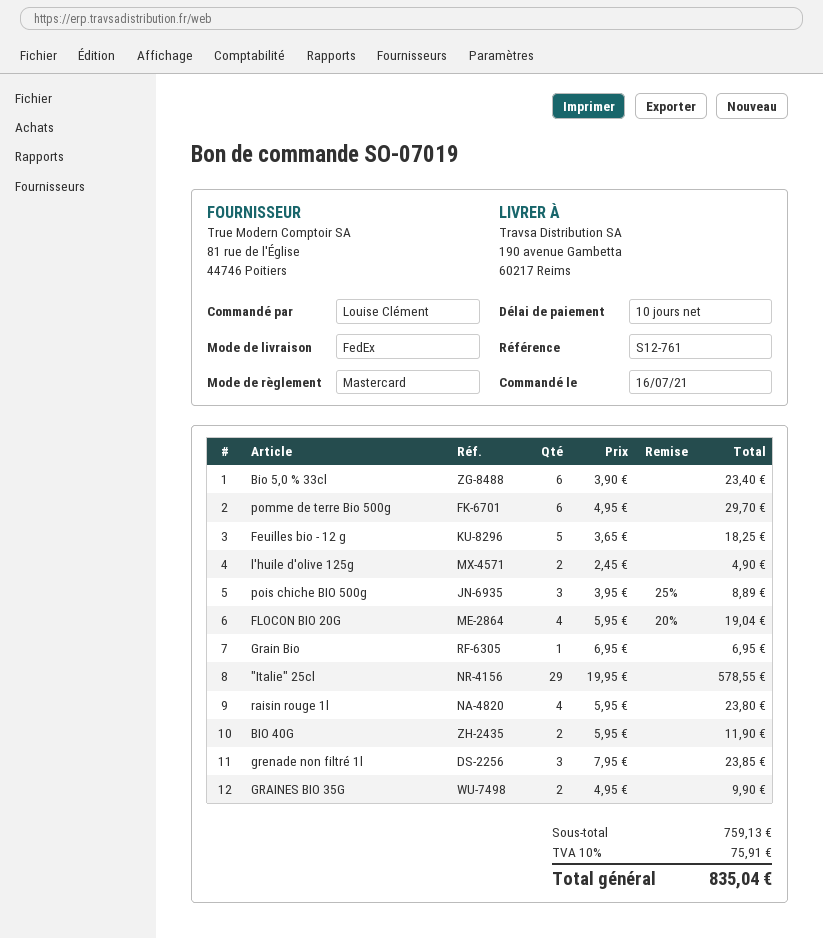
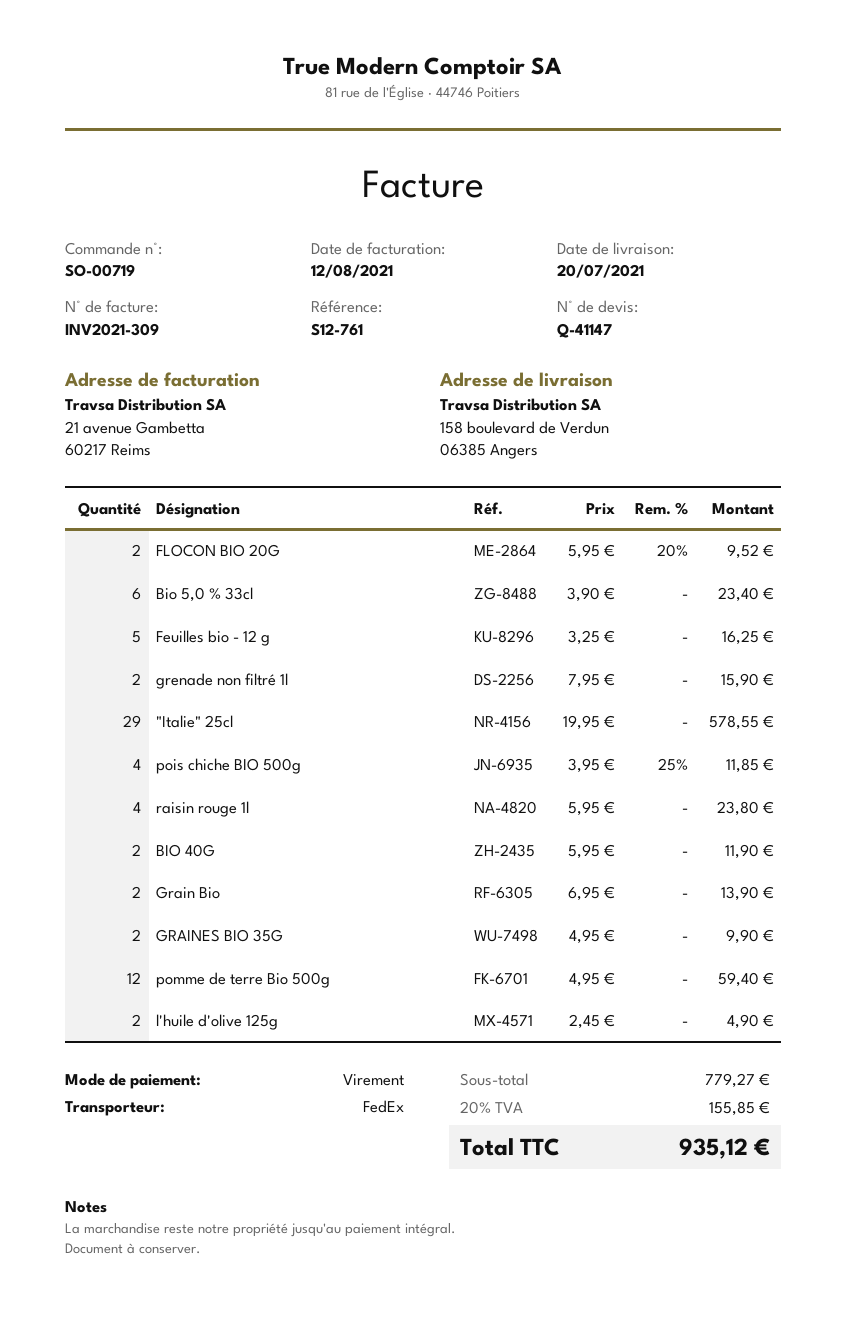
order number: SO-07019 -> SO-00719
payment method: Mastercard -> bank transfer
ship to: 190 avenue Gambetta, 60217 Reims -> 158 boulevard de Verdun, 06385 Angers
pomme de terre Bio 500g: 6 x 4.95 = 29.70 -> 12 x 4.95 = 59.40
Feuilles bio - 12 g: 5 x 3.65 = 18.25 -> 5 x 3.25 = 16.25
pois chiche BIO 500g: 3 x 3.95 - 25% = 8.89 -> 4 x 3.95 - 25% = 11.85
FLOCON BIO 20G: 4 x 5.95 - 20% = 19.04 -> 2 x 5.95 - 20% = 9.52
Grain Bio: 1 x 6.95 = 6.95 -> 2 x 6.95 = 13.90
grenade non filtré 1l: 3 x 7.95 = 23.85 -> 2 x 7.95 = 15.90
subtotal: 759.13 -> 779.27
tax: 10% = 75.91 -> 20% = 155.85
total: 835.04 -> 935.12

